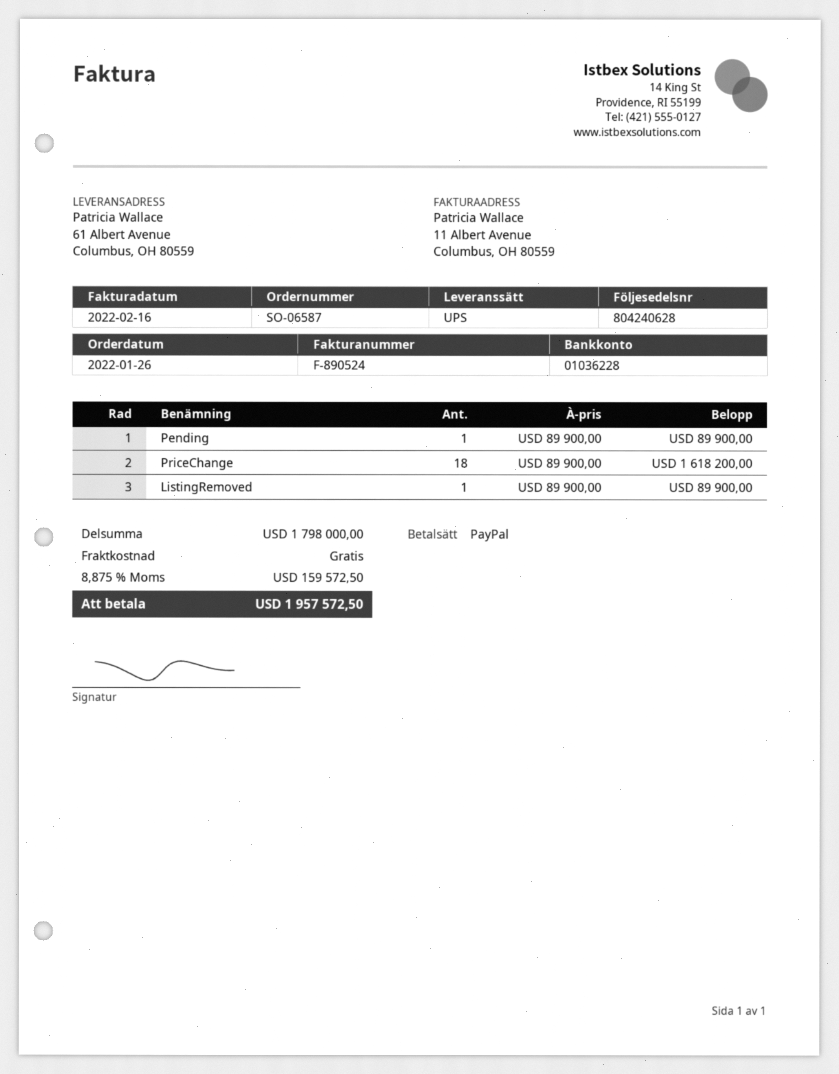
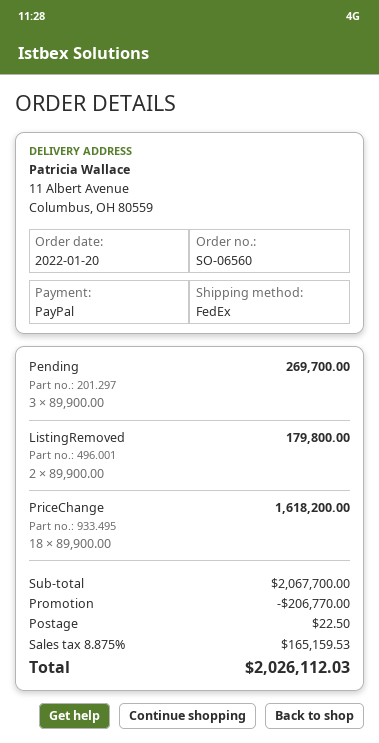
order number: SO-06587 -> SO-06560
order date: 2022-01-26 -> 2022-01-20
shipping method: UPS -> FedEx
ship to: 61 Albert Avenue, Columbus, OH 80559 -> 11 Albert Avenue, Columbus, OH 80559
Pending: 1 x 89900.00 = 89900.00 -> 3 x 89900.00 = 269700.00
ListingRemoved: 1 x 89900.00 = 89900.00 -> 2 x 89900.00 = 179800.00
subtotal: 1798000.00 -> 2067700.00
discount: none -> 206770.00
shipping: 0.00 -> 22.50
tax: 8.875% = 159572.50 -> 8.875% = 165159.53
total: 1957572.50 -> 2026112.03

